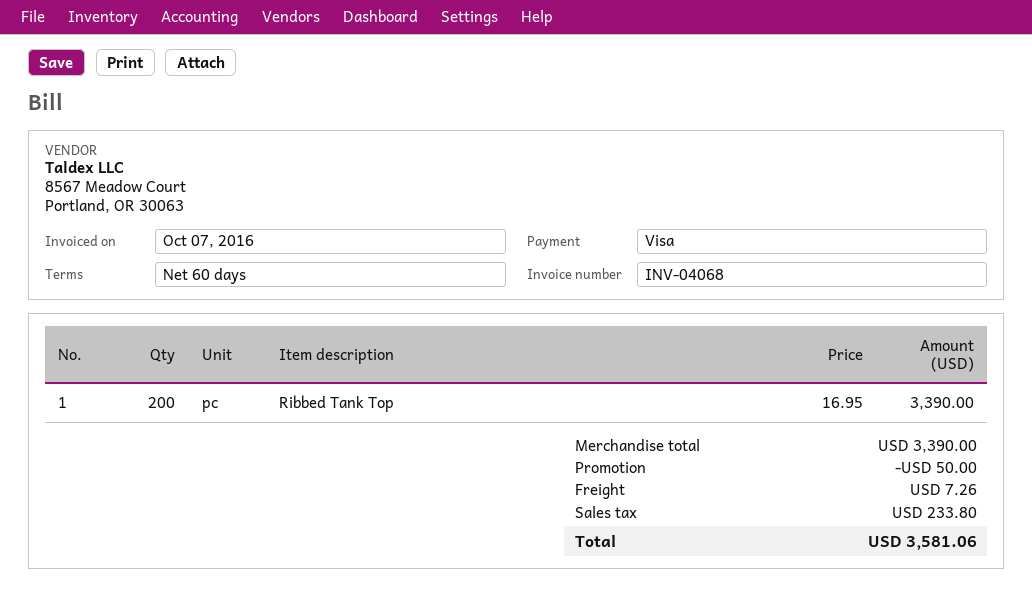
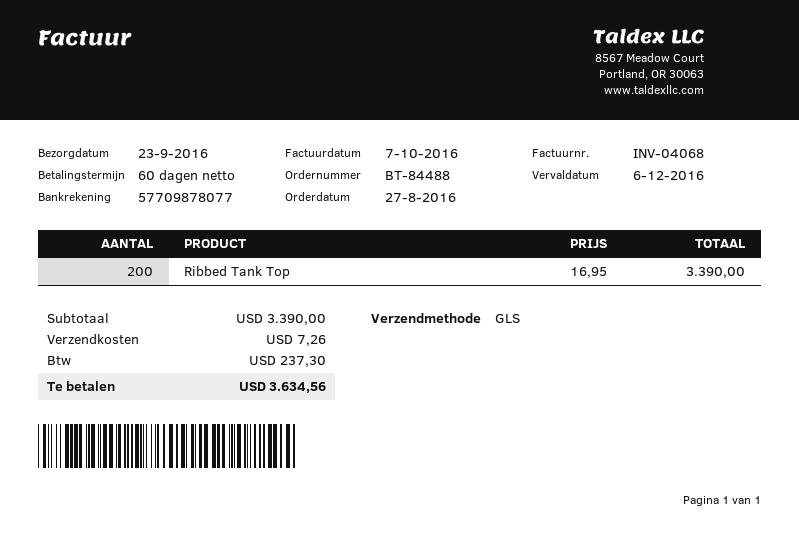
discount: 50.00 -> none
tax: 233.80 -> 237.30
total: 3581.06 -> 3634.56

